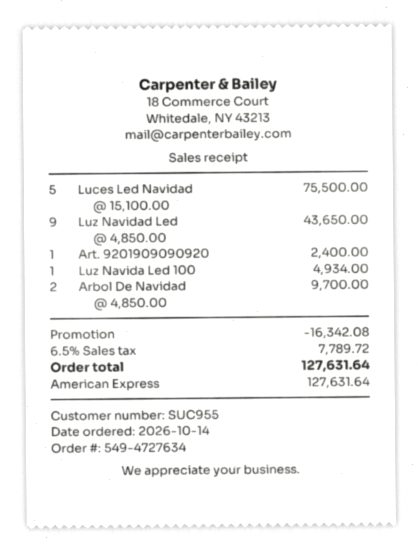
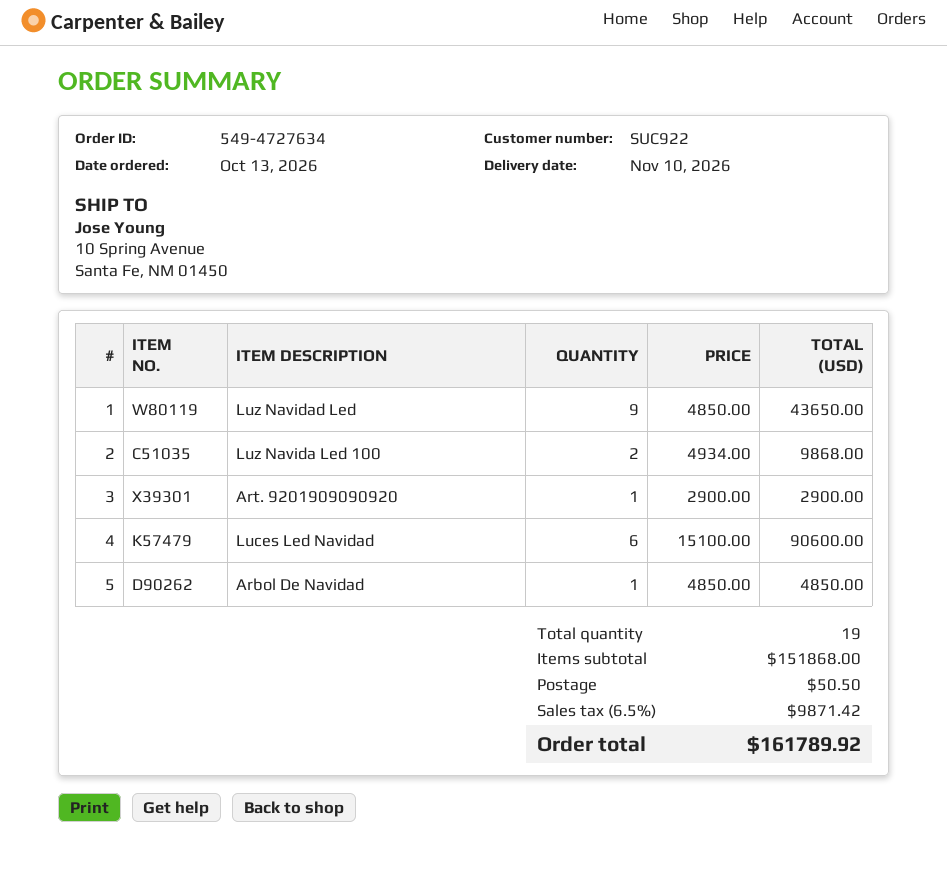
order date: 2026-10-14 -> 2026-10-13
customer number: SUC955 -> SUC922
Luces Led Navidad: 5 x 15100.00 = 75500.00 -> 6 x 15100.00 = 90600.00
Art. 9201909090920: 1 x 2400.00 = 2400.00 -> 1 x 2900.00 = 2900.00
Luz Navida Led 100: 1 x 4934.00 = 4934.00 -> 2 x 4934.00 = 9868.00
Arbol De Navidad: 2 x 4850.00 = 9700.00 -> 1 x 4850.00 = 4850.00
discount: 16342.08 -> none
shipping: none -> 50.50
tax: 6.5% = 7789.72 -> 6.5% = 9871.42
total: 127631.64 -> 161789.92

